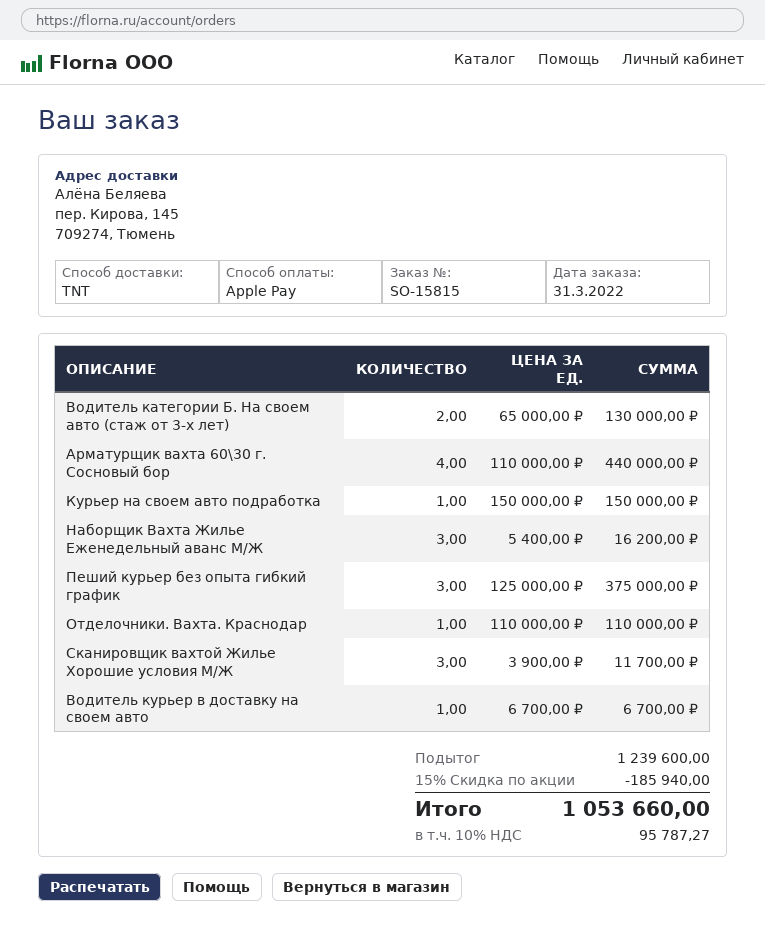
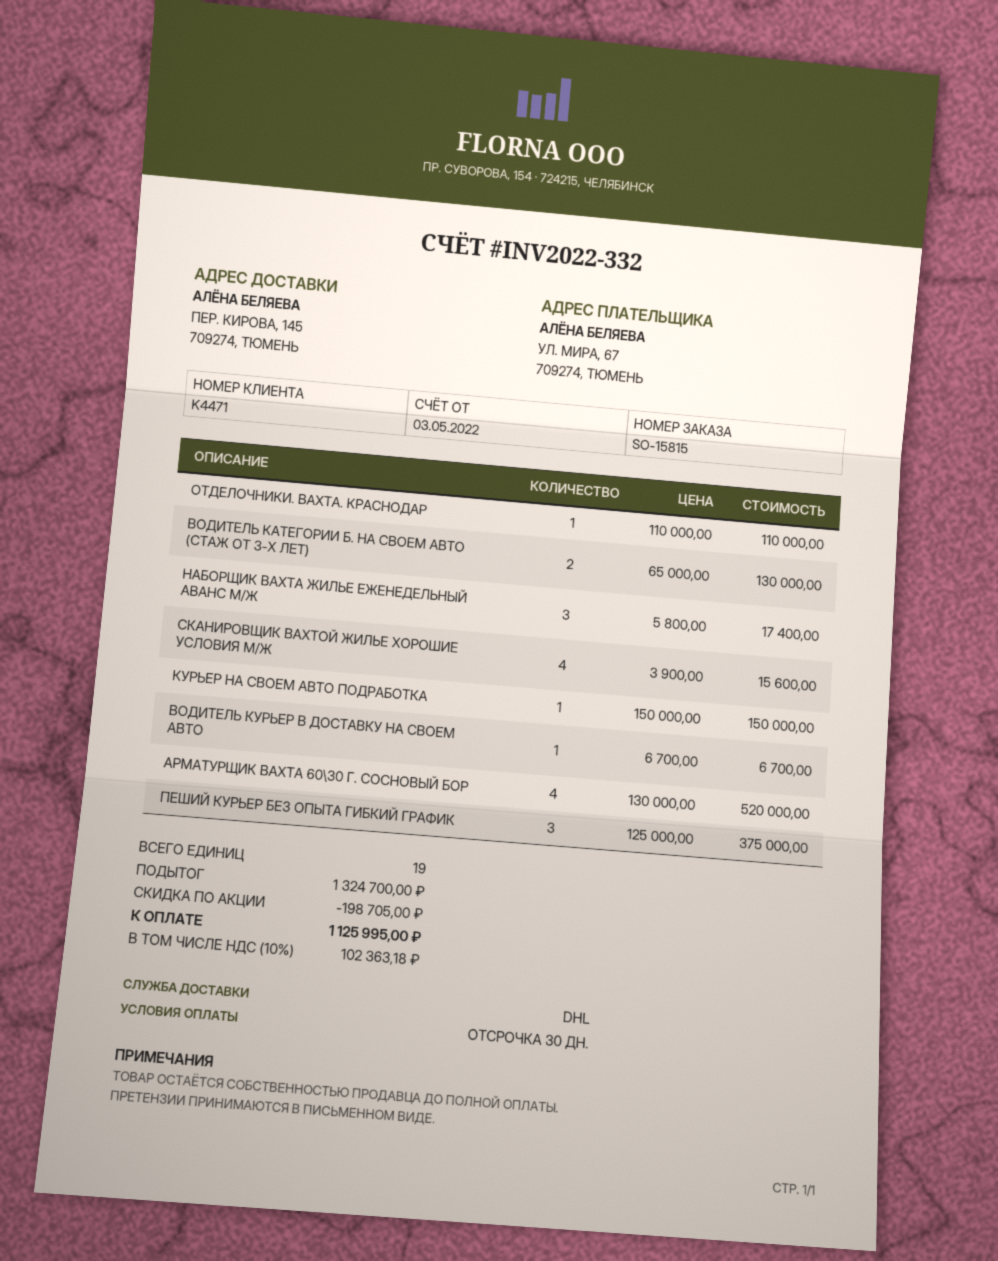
shipping method: TNT -> DHL
Арматурщик вахта 60\30 г. Сосновый бор: 4 x 110000.00 = 440000.00 -> 4 x 130000.00 = 520000.00
Наборщик Вахта Жилье Еженедельный аванс М/Ж: 3 x 5400.00 = 16200.00 -> 3 x 5800.00 = 17400.00
Сканировщик вахтой Жилье Хорошие условия М/Ж: 3 x 3900.00 = 11700.00 -> 4 x 3900.00 = 15600.00
subtotal: 1239600.00 -> 1324700.00
discount: 185940.00 -> 198705.00
tax: 10% = 95787.27 -> 10% = 102363.18
total: 1053660.00 -> 1125995.00

